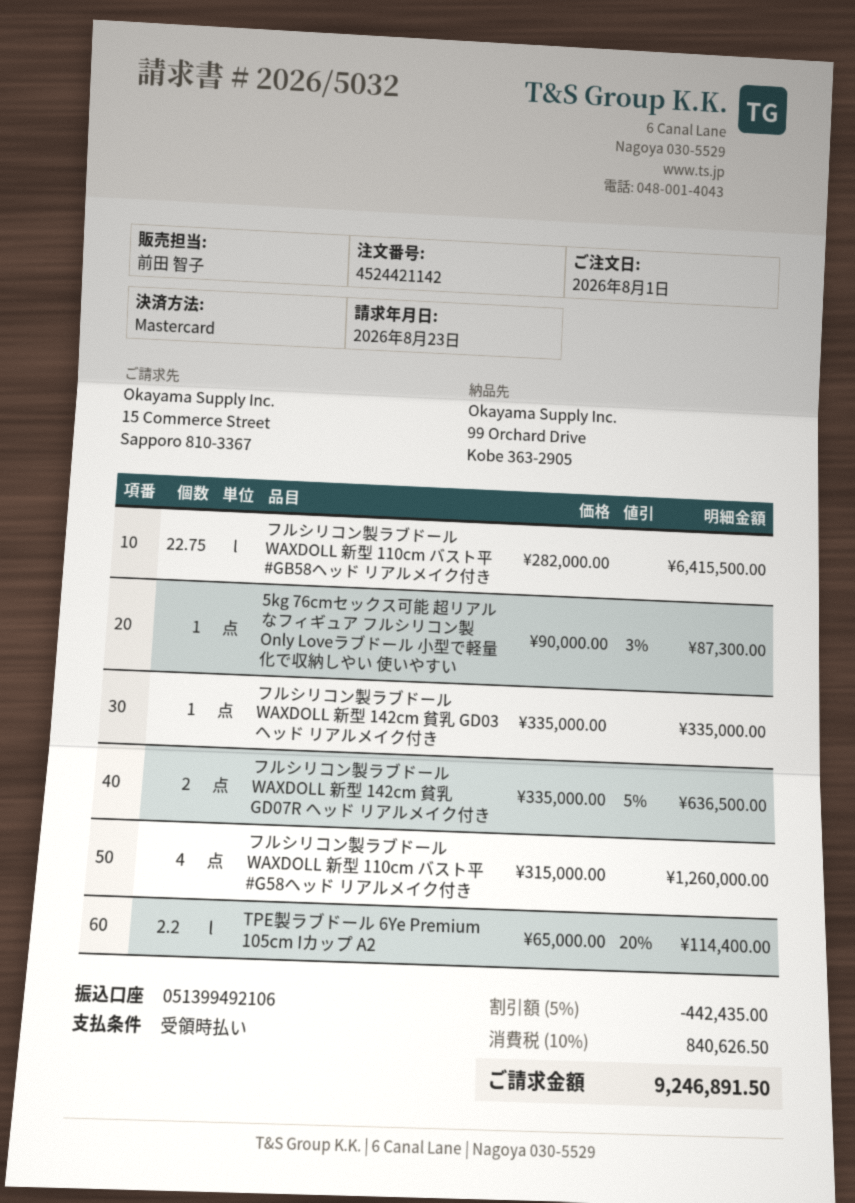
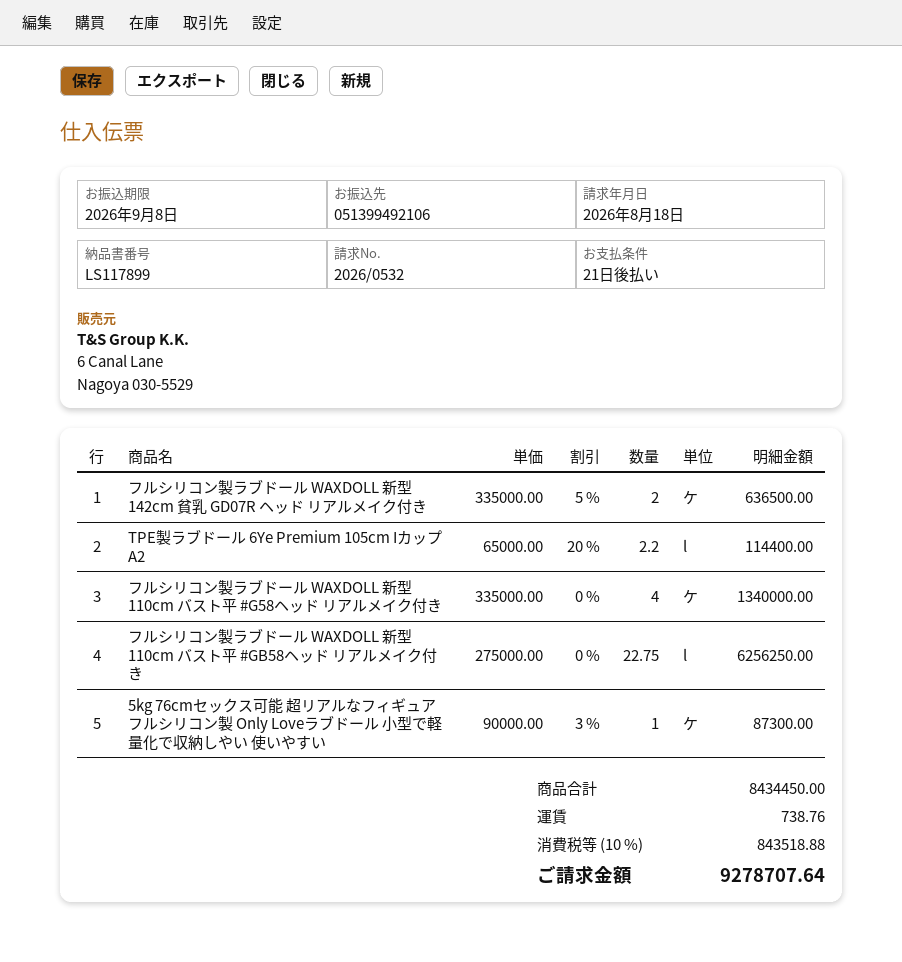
invoice number: 2026/5032 -> 2026/0532
invoice date: 2026-08-23 -> 2026-08-18
payment terms: on receipt -> 21 days
フルシリコン製ラブドール WAXDOLL 新型 110cm バスト平 #GB58ヘッド リアルメイク付き: 22.75 x 282000.00 = 6415500.00 -> 22.75 x 275000.00 = 6256250.00
フルシリコン製ラブドール WAXDOLL 新型 142cm 貧乳 GD03ヘッド リアルメイク付き: 1 x 335000.00 = 335000.00 -> none
フルシリコン製ラブドール WAXDOLL 新型 110cm バスト平 #G58ヘッド リアルメイク付き: 4 x 315000.00 = 1260000.00 -> 4 x 335000.00 = 1340000.00
discount: 5% = 442435.00 -> none
shipping: none -> 738.76
tax: 10% = 840626.50 -> 10% = 843518.88
total: 9246891.50 -> 9278707.64

